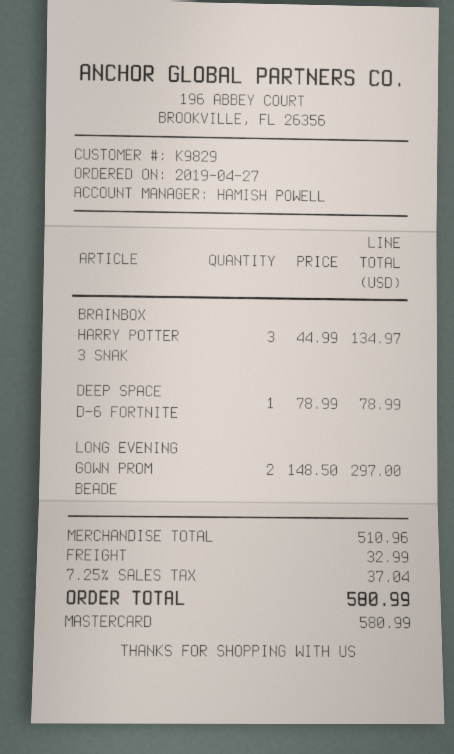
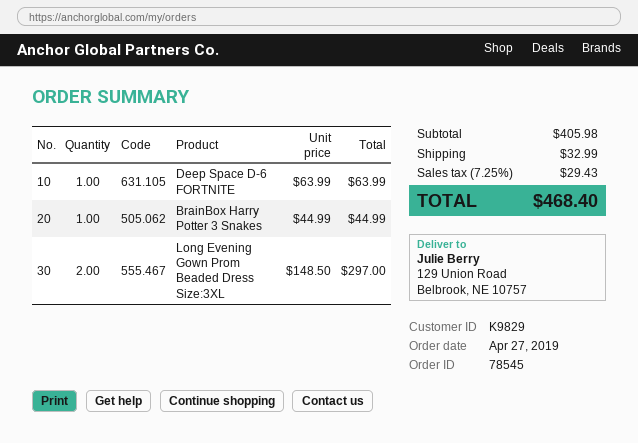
BRAINBOX HARRY POTTER 3 SNAK: 3 x 44.99 = 134.97 -> 1 x 44.99 = 44.99
DEEP SPACE D-6 FORTNITE: 1 x 78.99 = 78.99 -> 1 x 63.99 = 63.99
subtotal: 510.96 -> 405.98
tax: 7.25% = 37.04 -> 7.25% = 29.43
total: 580.99 -> 468.40

